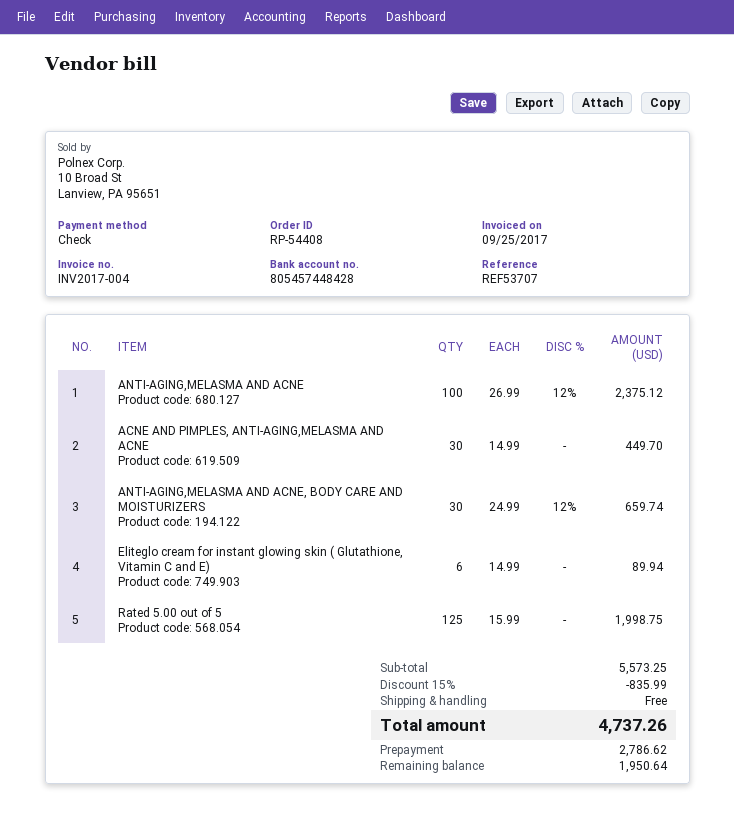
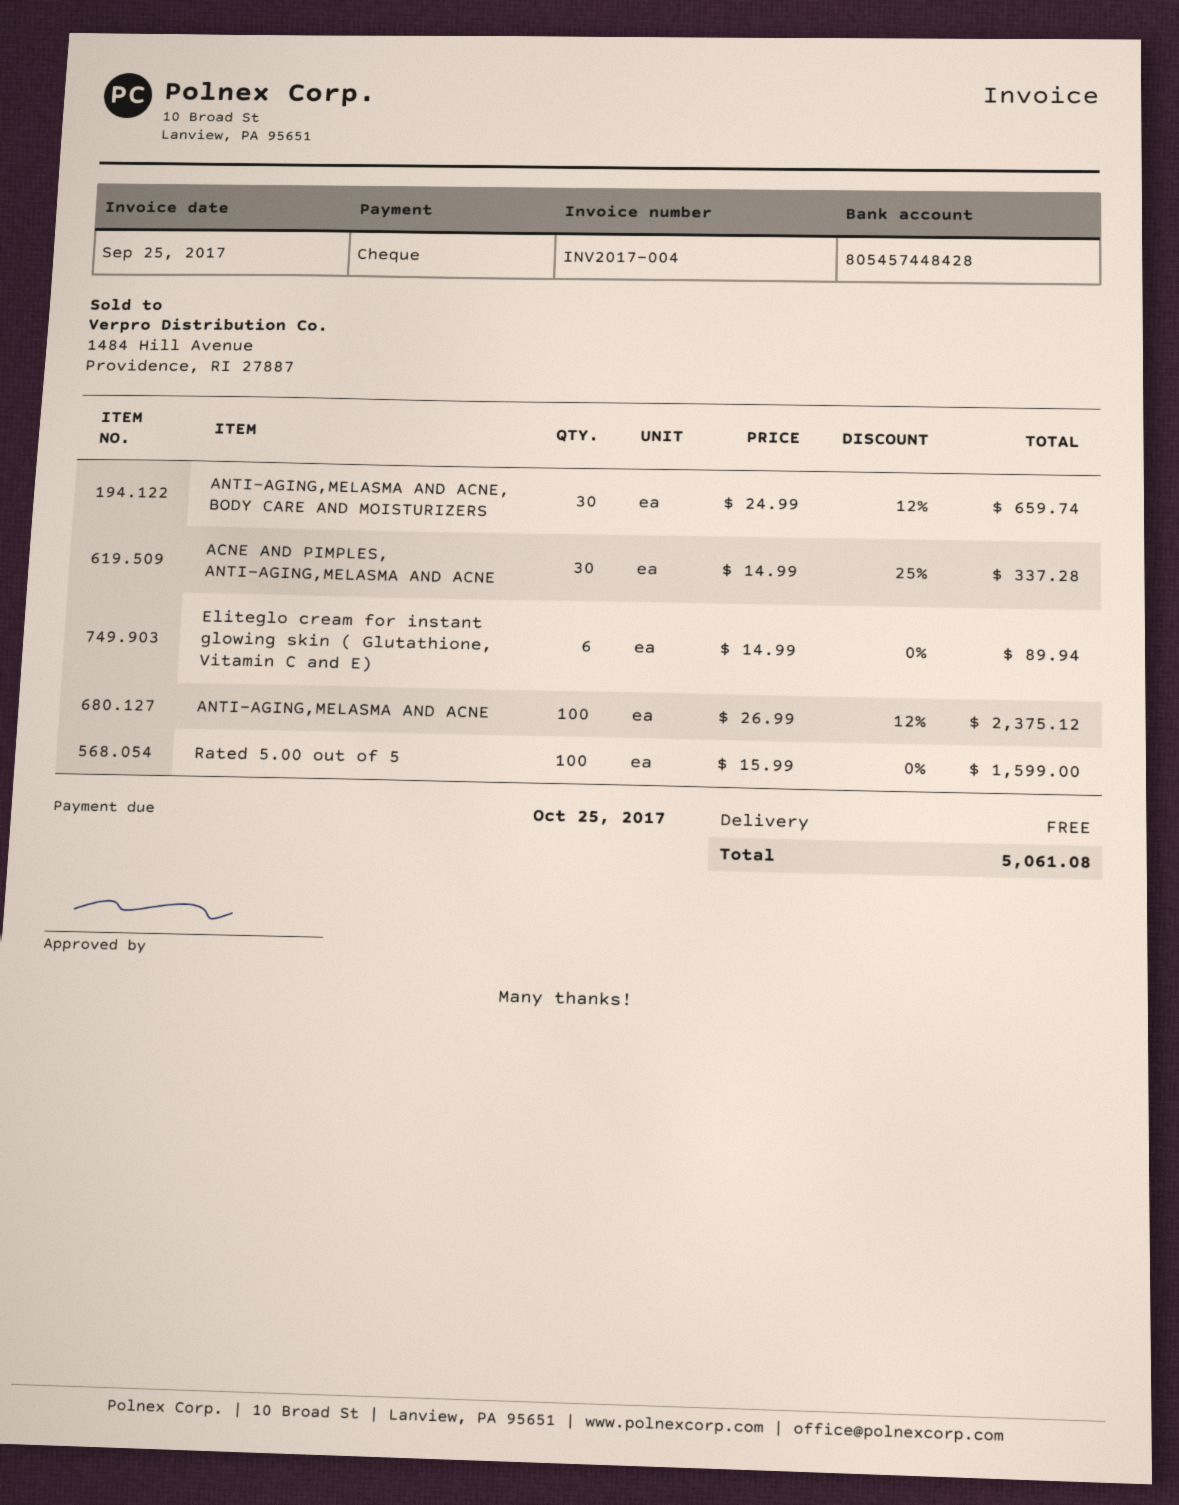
ACNE AND PIMPLES, ANTI-AGING,MELASMA AND ACNE: 30 x 14.99 = 449.70 -> 30 x 14.99 - 25% = 337.28
Rated 5.00 out of 5: 125 x 15.99 = 1998.75 -> 100 x 15.99 = 1599.00
discount: 15% = 835.99 -> none
total: 4737.26 -> 5061.08

